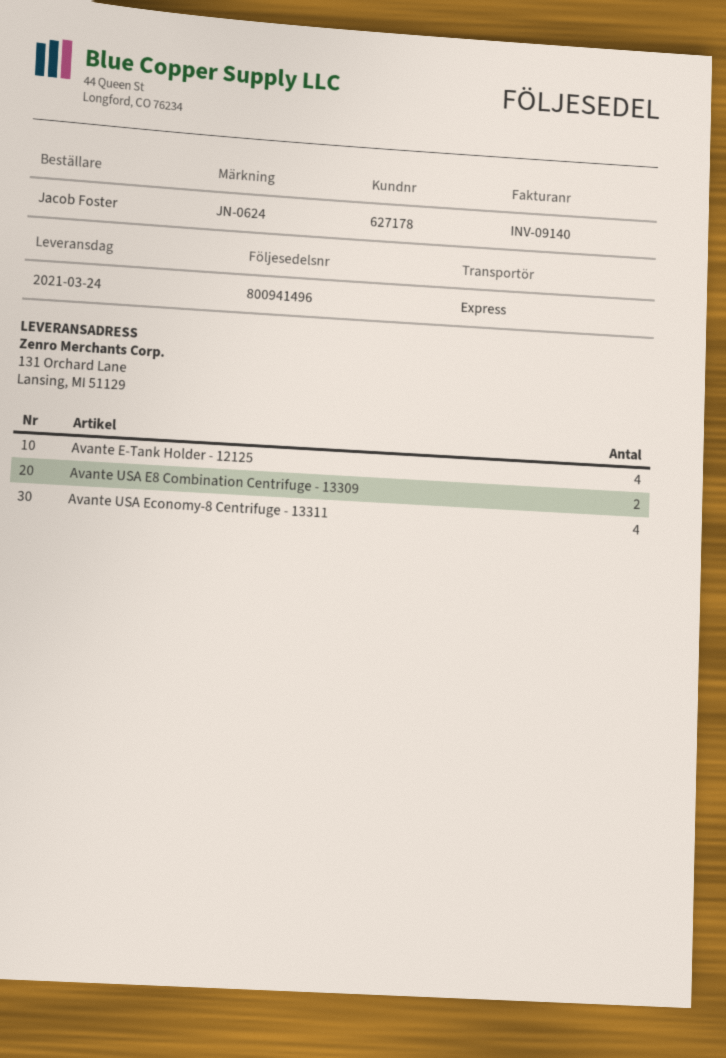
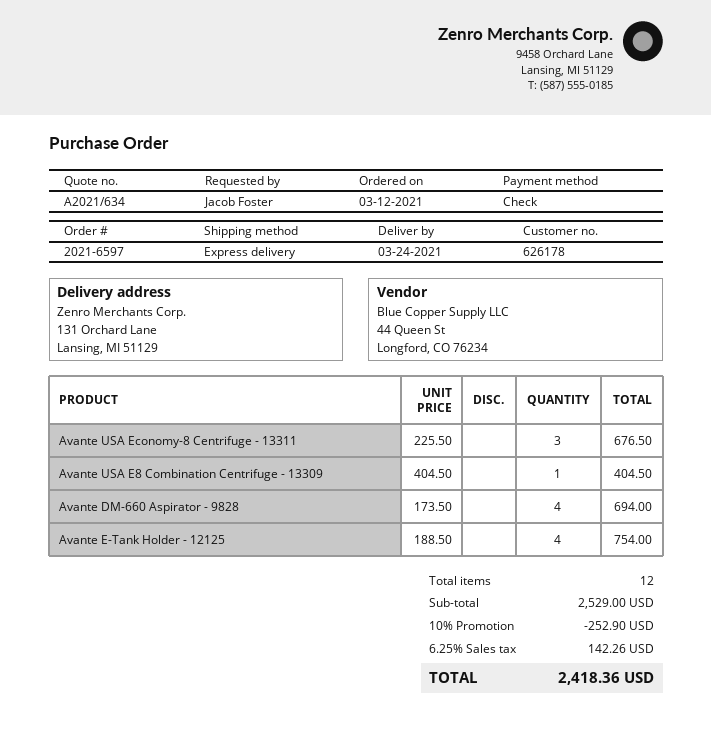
customer number: 627178 -> 626178
Avante USA E8 Combination Centrifuge - 13309: 2 -> 1
Avante USA Economy-8 Centrifuge - 13311: 4 -> 3
Avante DM-660 Aspirator - 9828: none -> 4

